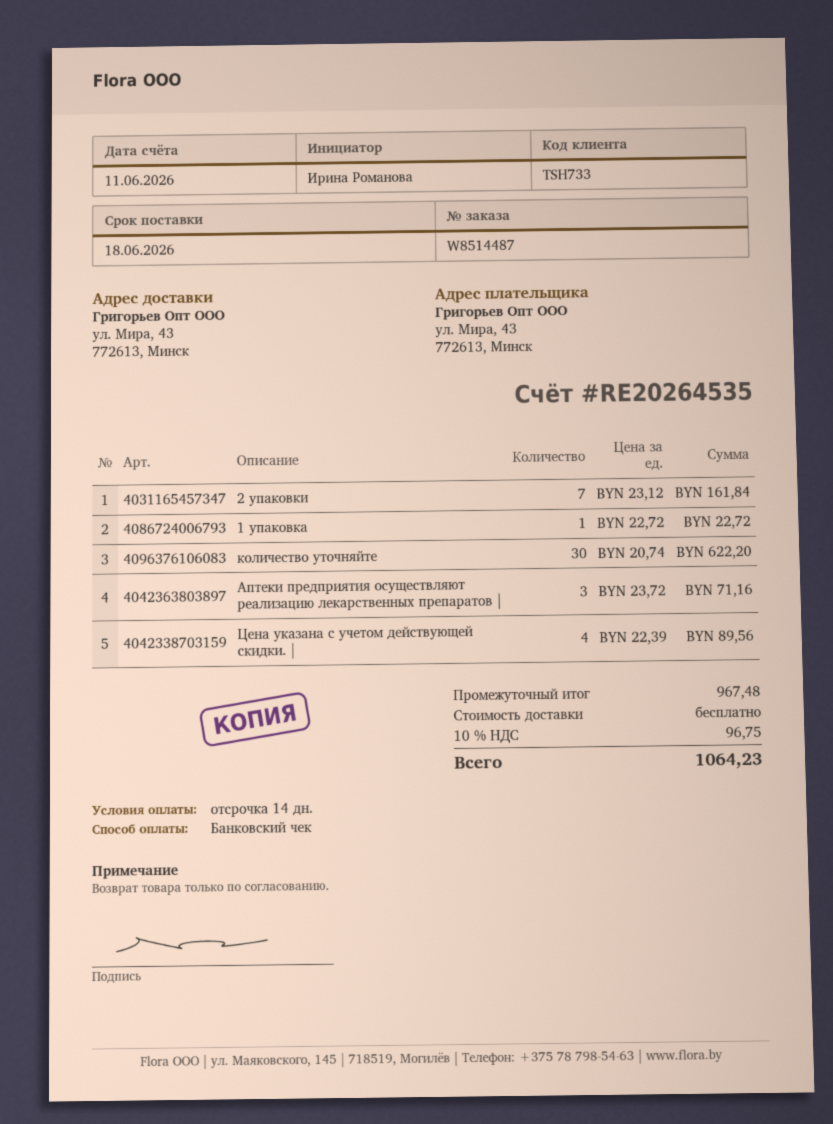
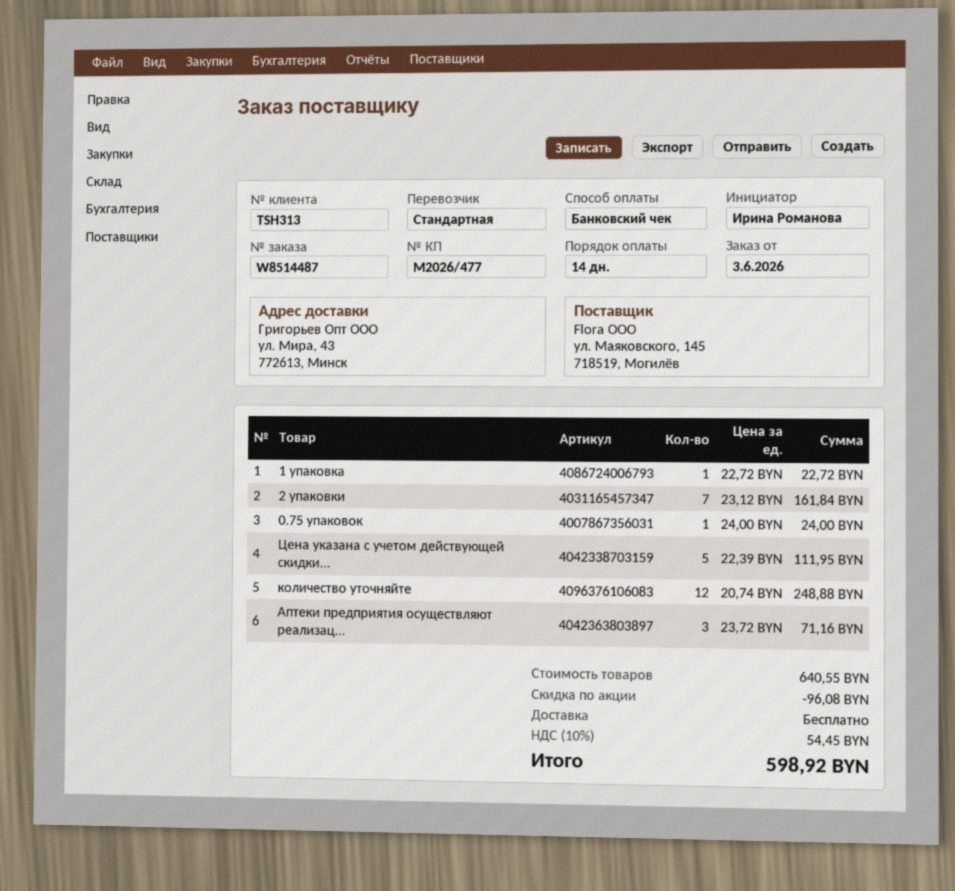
customer number: TSH733 -> TSH313
количество уточняйте: 30 x 20.74 = 622.20 -> 12 x 20.74 = 248.88
Цена указана с учетом действующей скидки. |: 4 x 22.39 = 89.56 -> 5 x 22.39 = 111.95
0.75 упаковок: none -> 1 x 24.00 = 24.00
subtotal: 967.48 -> 640.55
discount: none -> 96.08
tax: 10% = 96.75 -> 10% = 54.45
total: 1064.23 -> 598.92

